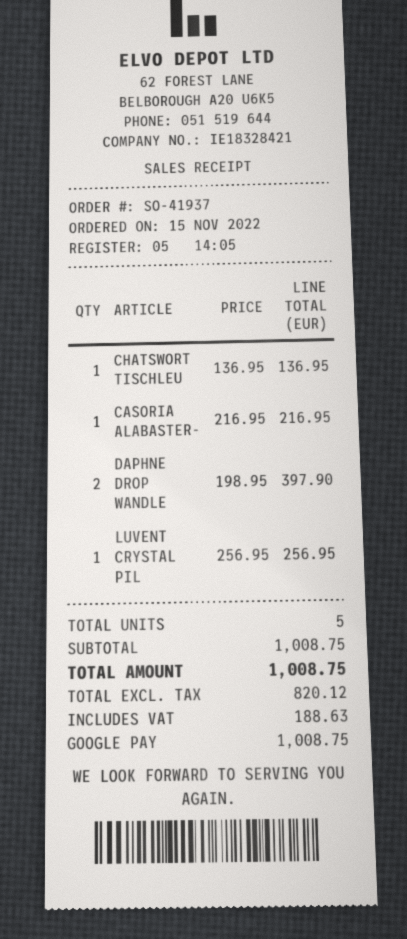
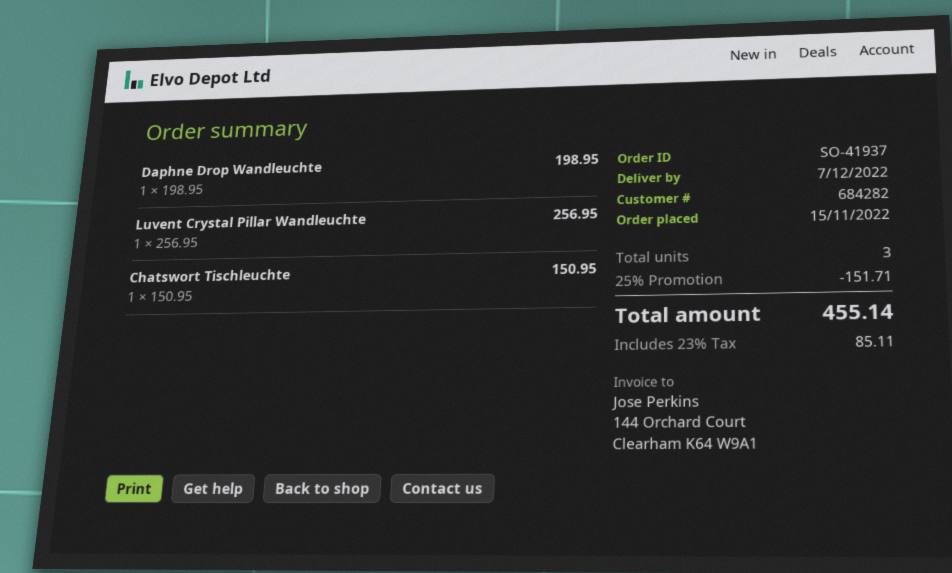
CHATSWORT TISCHLEU: 1 x 136.95 = 136.95 -> 1 x 150.95 = 150.95
CASORIA ALABASTER-: 1 x 216.95 = 216.95 -> none
DAPHNE DROP WANDLE: 2 x 198.95 = 397.90 -> 1 x 198.95 = 198.95
total quantity: 5 -> 3
discount: none -> 25% = 151.71
tax: 188.63 -> 85.11
total: 1008.75 -> 455.14

